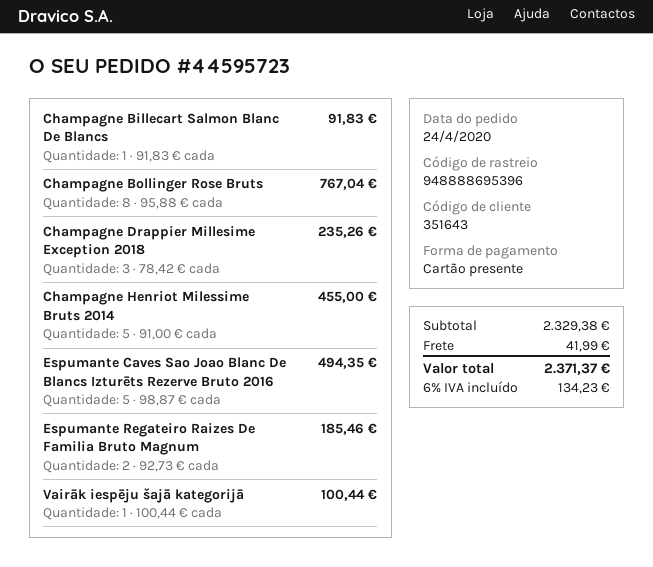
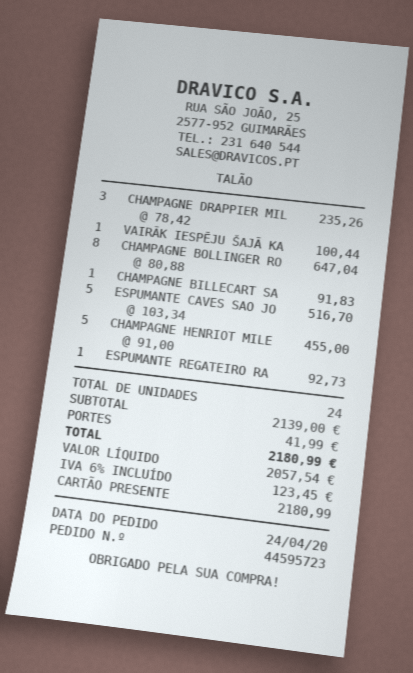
Champagne Bollinger Rose Bruts: 8 x 95.88 = 767.04 -> 8 x 80.88 = 647.04
Espumante Caves Sao Joao Blanc De Blancs Izturēts Rezerve Bruto 2016: 5 x 98.87 = 494.35 -> 5 x 103.34 = 516.70
Espumante Regateiro Raizes De Familia Bruto Magnum: 2 x 92.73 = 185.46 -> 1 x 92.73 = 92.73
subtotal: 2329.38 -> 2139.00
tax: 6% = 134.23 -> 6% = 123.45
total: 2371.37 -> 2180.99

